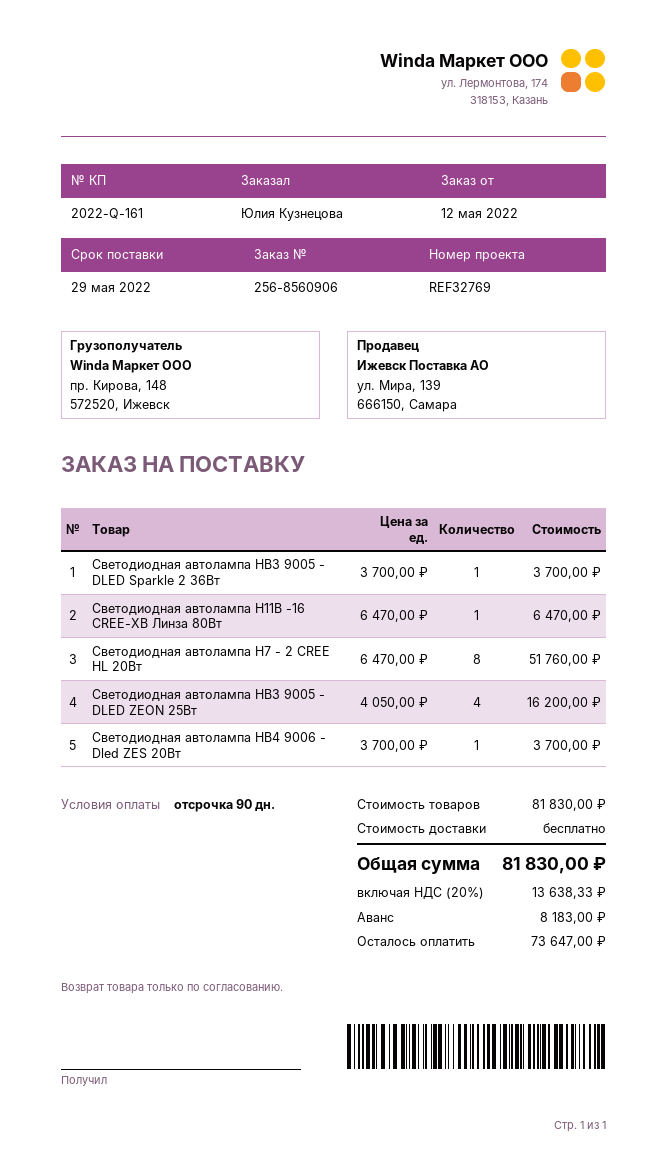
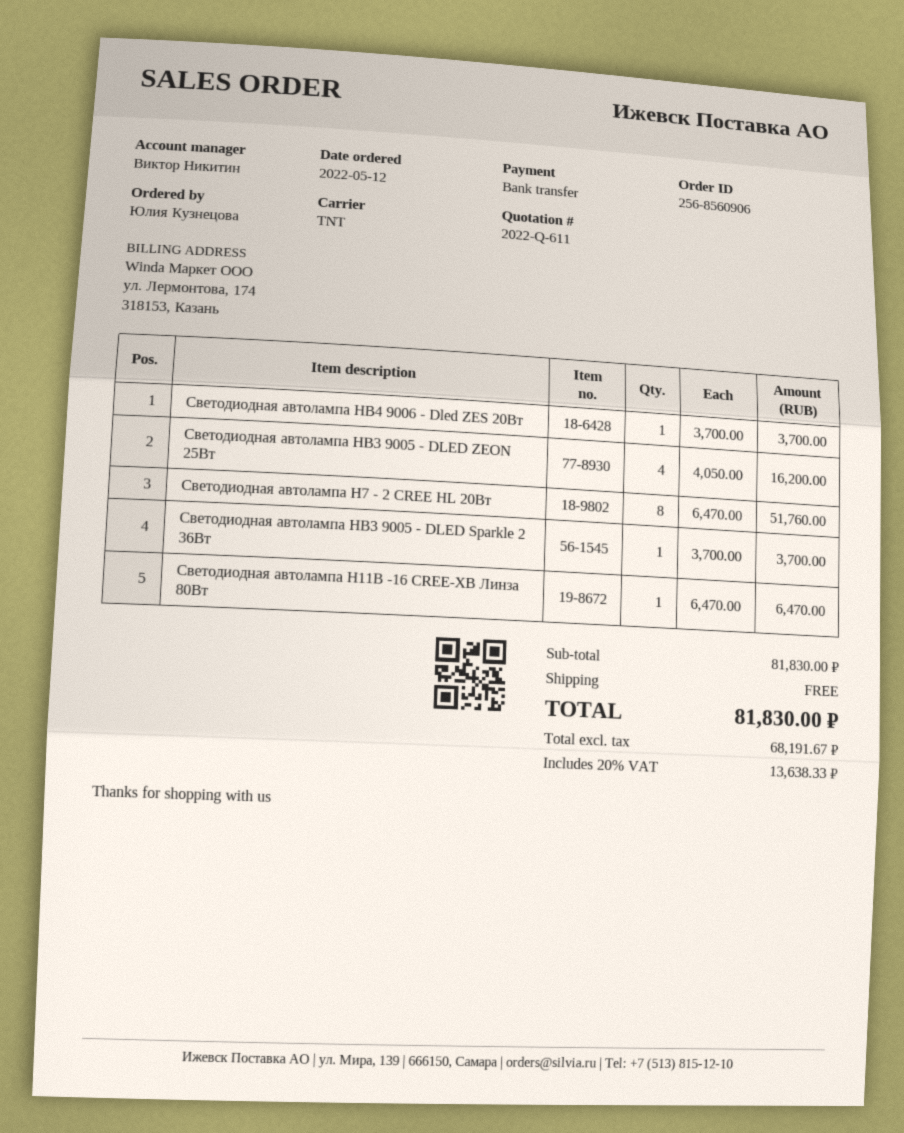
quote number: 2022-Q-161 -> 2022-Q-611

